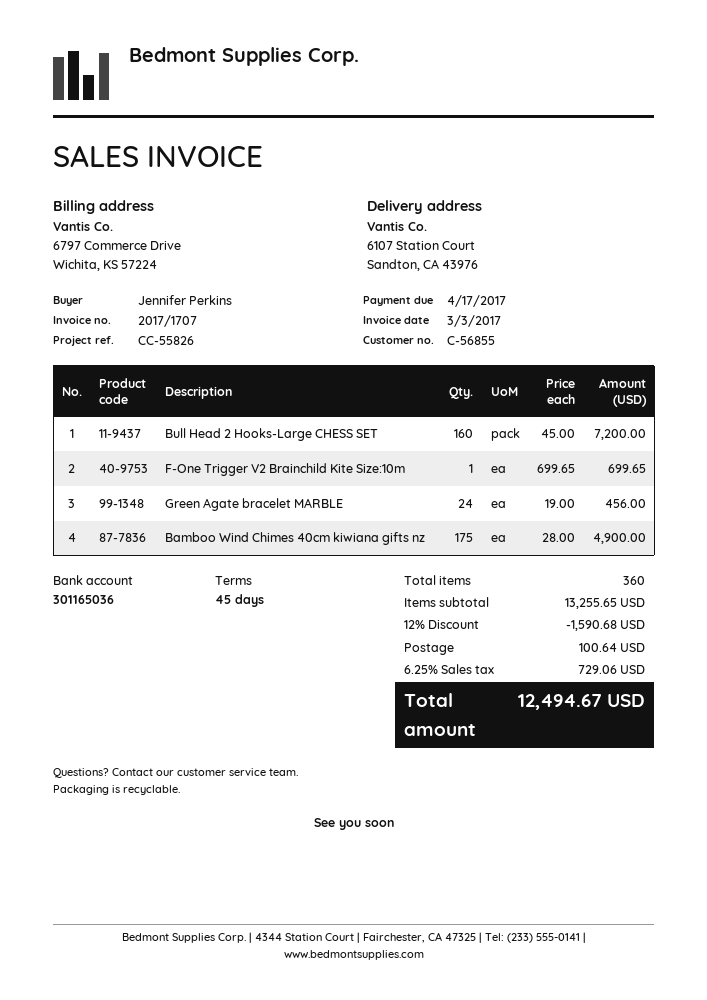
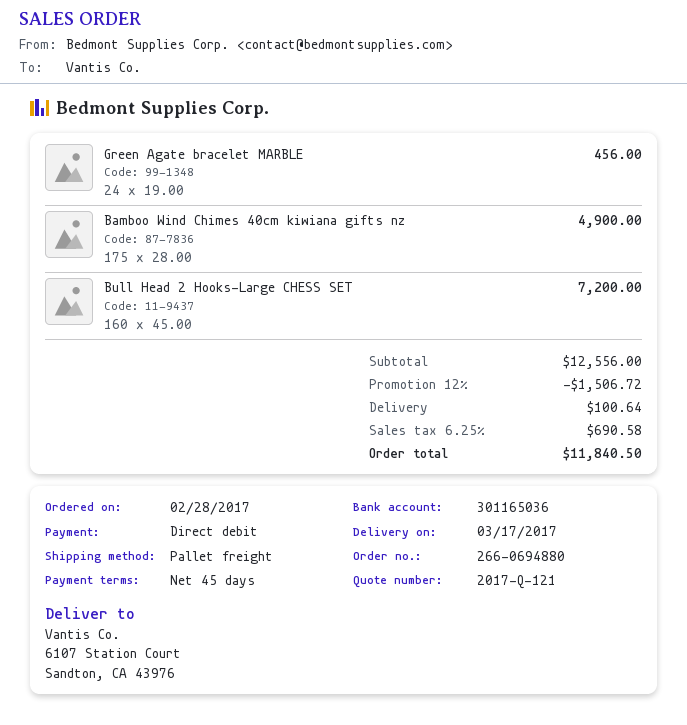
F-One Trigger V2 Brainchild Kite Size:10m: 1 x 699.65 = 699.65 -> none
subtotal: 13255.65 -> 12556.00
discount: 12% = 1590.68 -> 12% = 1506.72
tax: 6.25% = 729.06 -> 6.25% = 690.58
total: 12494.67 -> 11840.50

